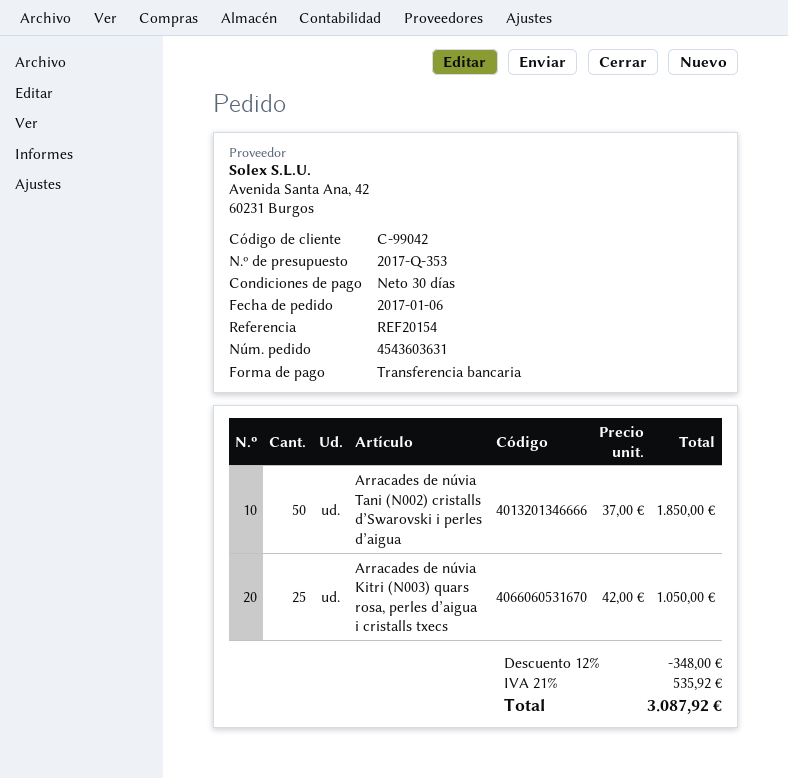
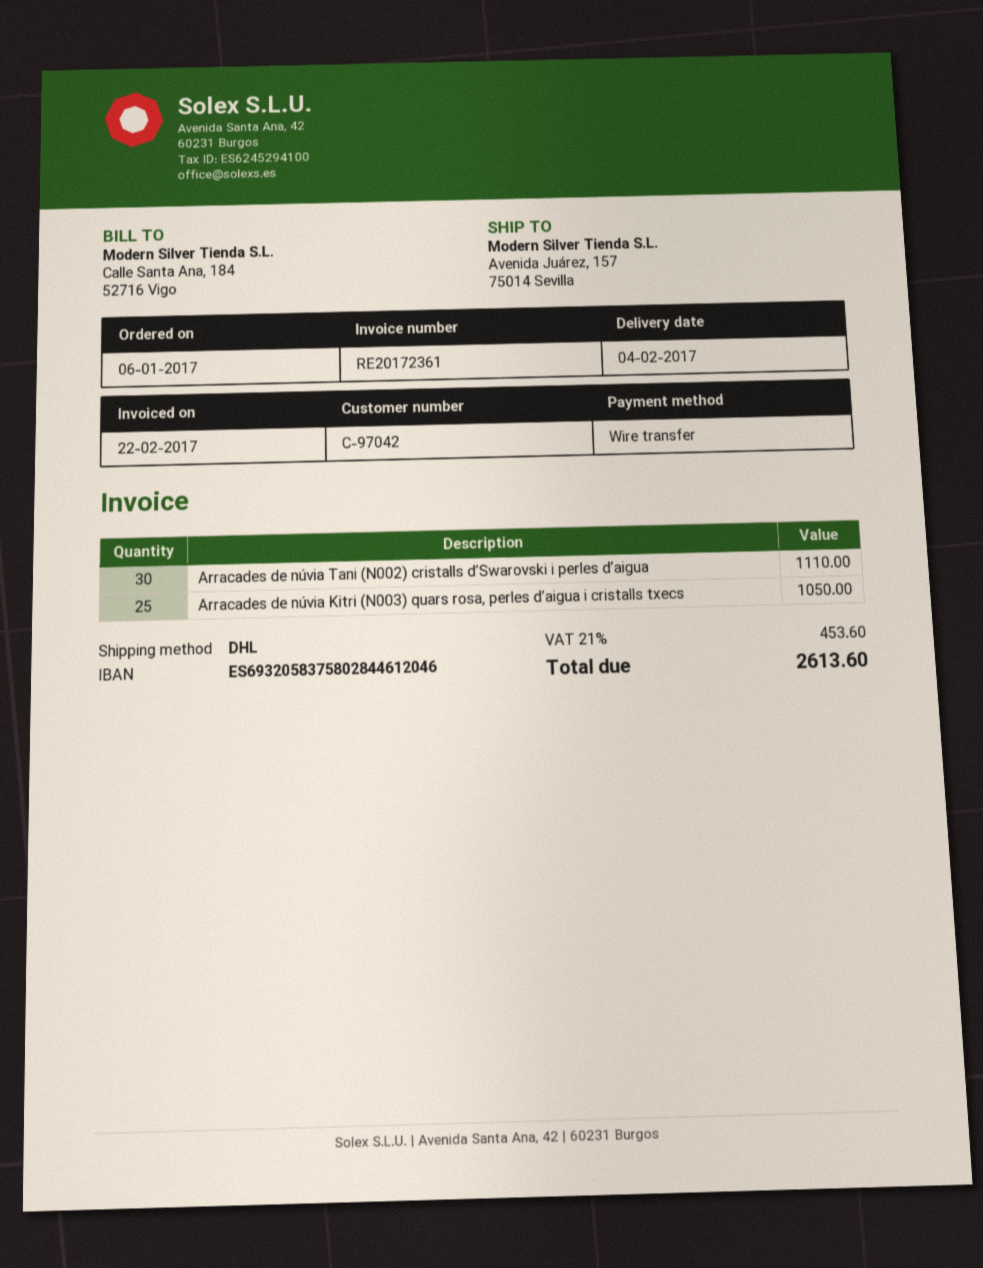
customer number: C-99042 -> C-97042
Arracades de núvia Tani (N002) cristalls d’Swarovski i perles d’aigua: 50 for 1850.00 -> 30 for 1110.00
discount: 12% = 348.00 -> none
tax: 21% = 535.92 -> 21% = 453.60
total: 3087.92 -> 2613.60

